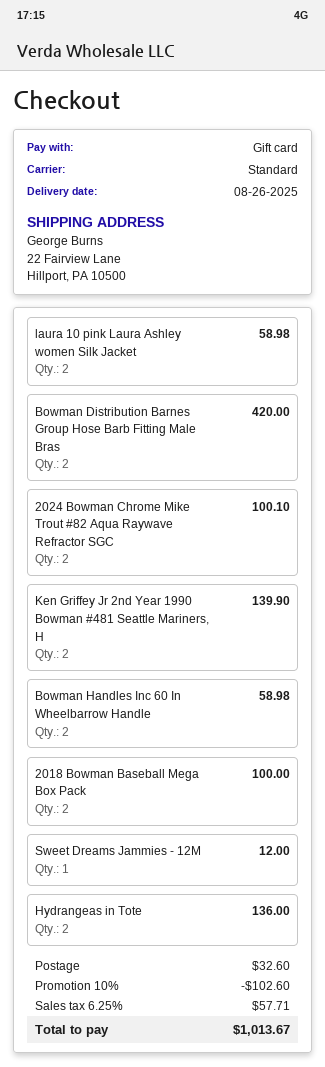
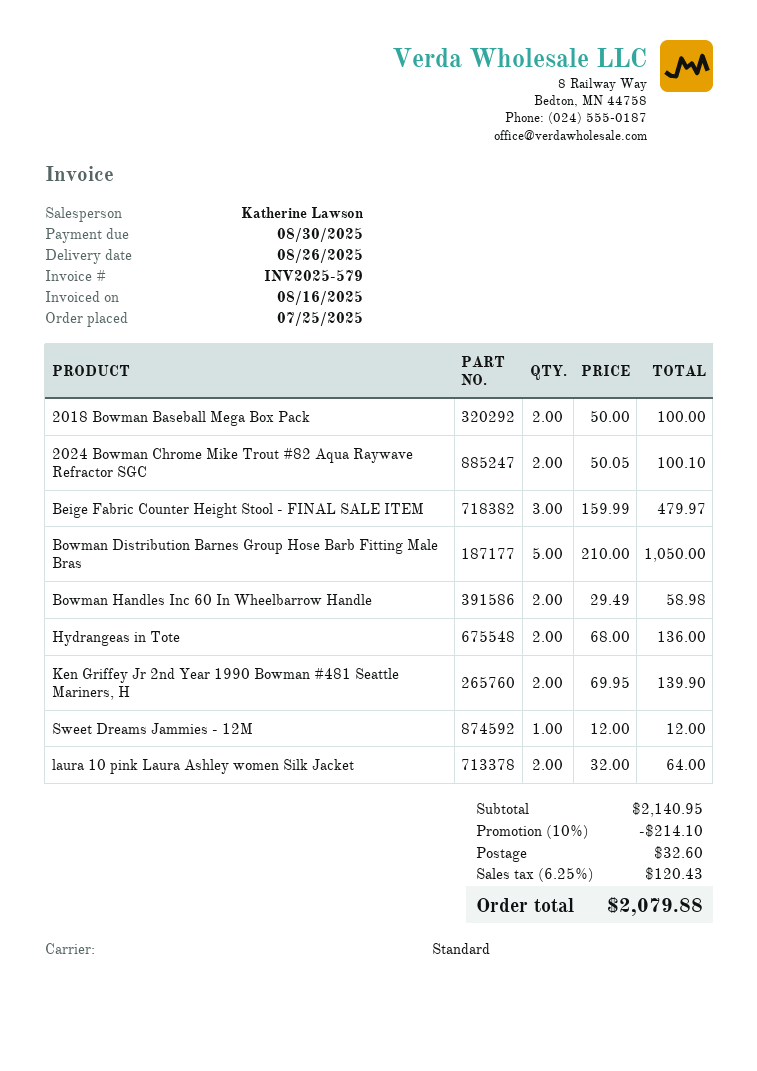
laura 10 pink Laura Ashley women Silk Jacket: 2 for 58.98 -> 2 for 64.00
Bowman Distribution Barnes Group Hose Barb Fitting Male Bras: 2 for 420.00 -> 5 for 1050.00
Beige Fabric Counter Height Stool - FINAL SALE ITEM: none -> 3 for 479.97
discount: 10% = 102.60 -> 10% = 214.10
tax: 6.25% = 57.71 -> 6.25% = 120.43
total: 1013.67 -> 2079.88

